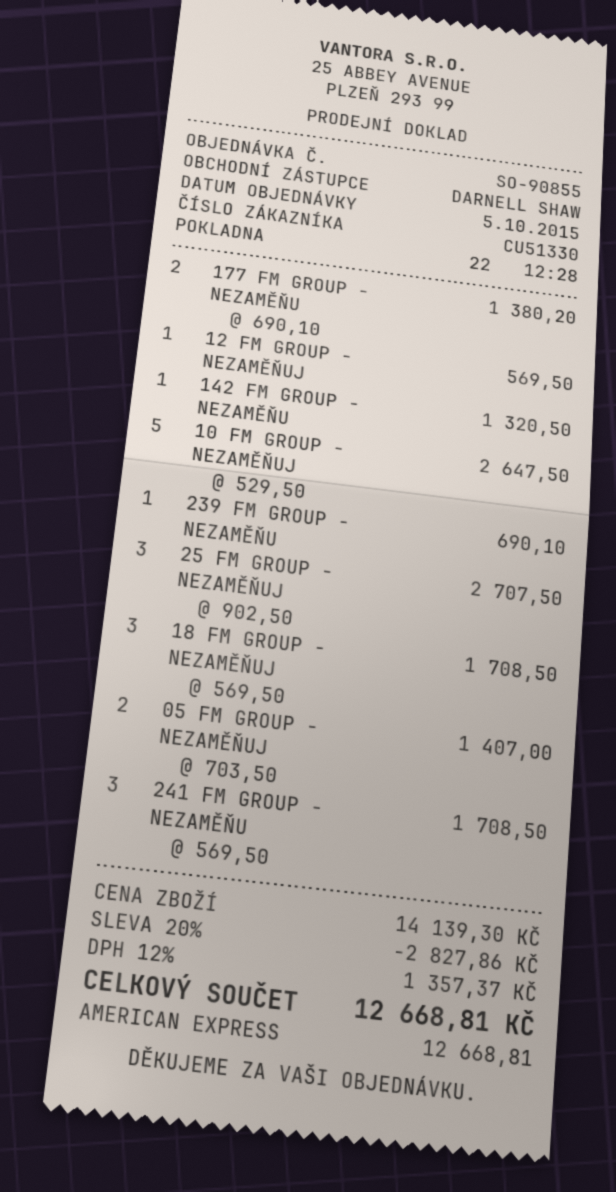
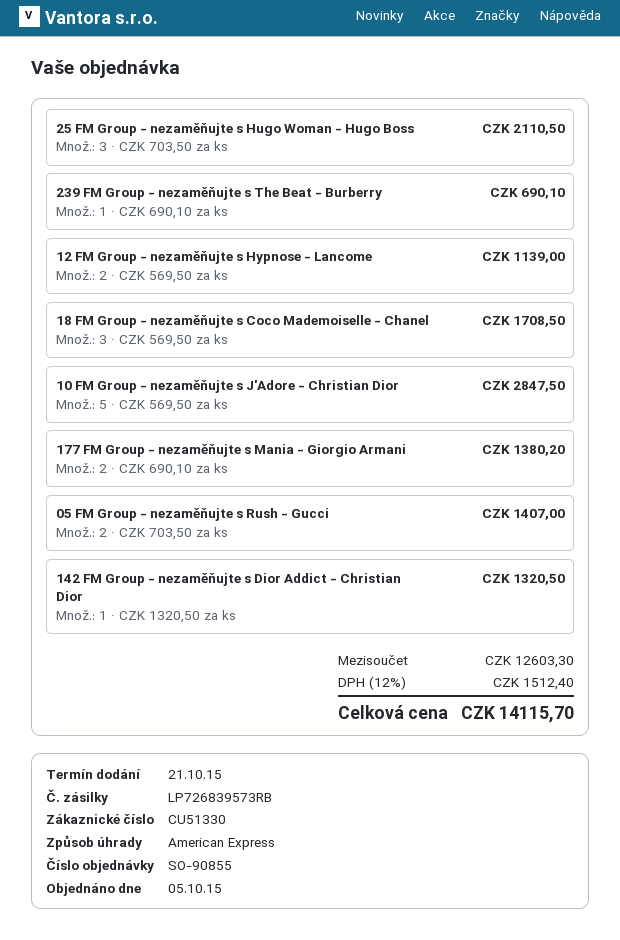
12 FM GROUP - NEZAMĚŇUJ: 1 x 569.50 = 569.50 -> 2 x 569.50 = 1139.00
10 FM GROUP - NEZAMĚŇUJ: 5 x 529.50 = 2647.50 -> 5 x 569.50 = 2847.50
25 FM GROUP - NEZAMĚŇUJ: 3 x 902.50 = 2707.50 -> 3 x 703.50 = 2110.50
241 FM GROUP - NEZAMĚŇU: 3 x 569.50 = 1708.50 -> none
subtotal: 14139.30 -> 12603.30
discount: 20% = 2827.86 -> none
tax: 12% = 1357.37 -> 12% = 1512.40
total: 12668.81 -> 14115.70

